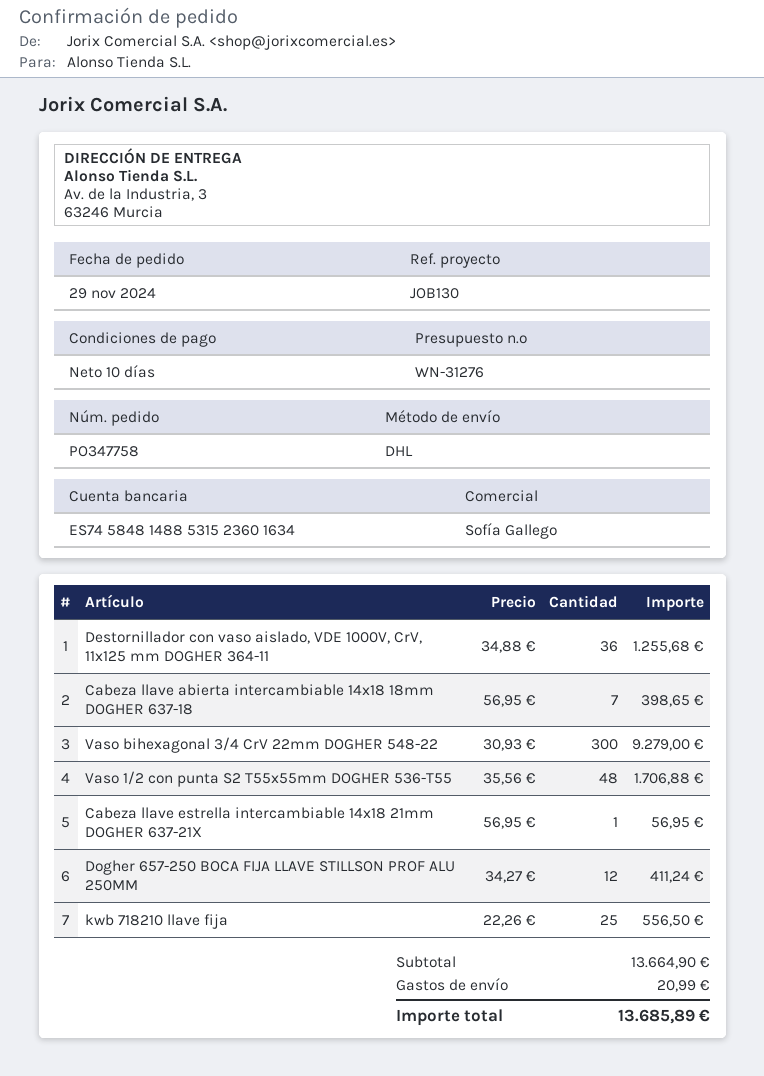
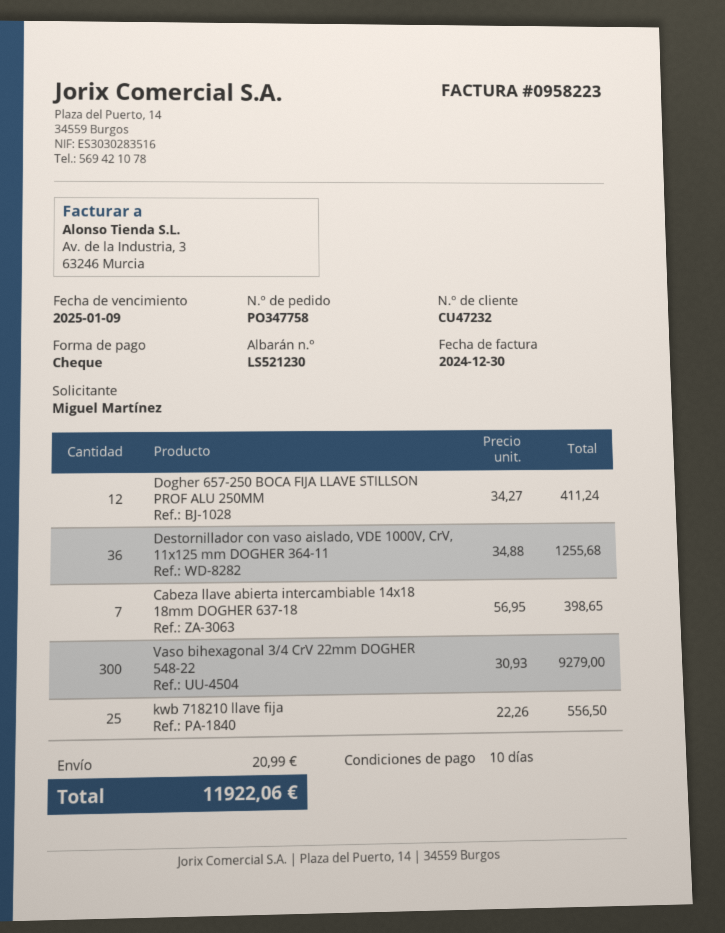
Vaso 1/2 con punta S2 T55x55mm DOGHER 536-T55: 48 x 35.56 = 1706.88 -> none
Cabeza llave estrella intercambiable 14x18 21mm DOGHER 637-21X: 1 x 56.95 = 56.95 -> none
total: 13685.89 -> 11922.06

